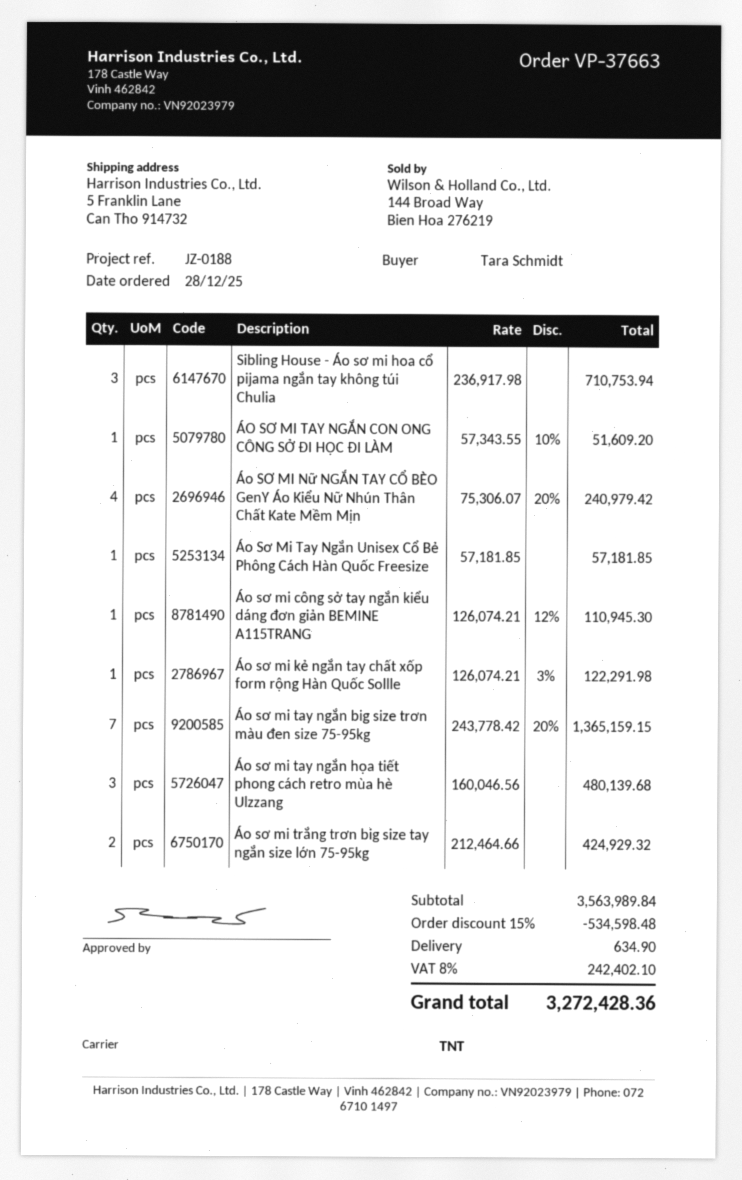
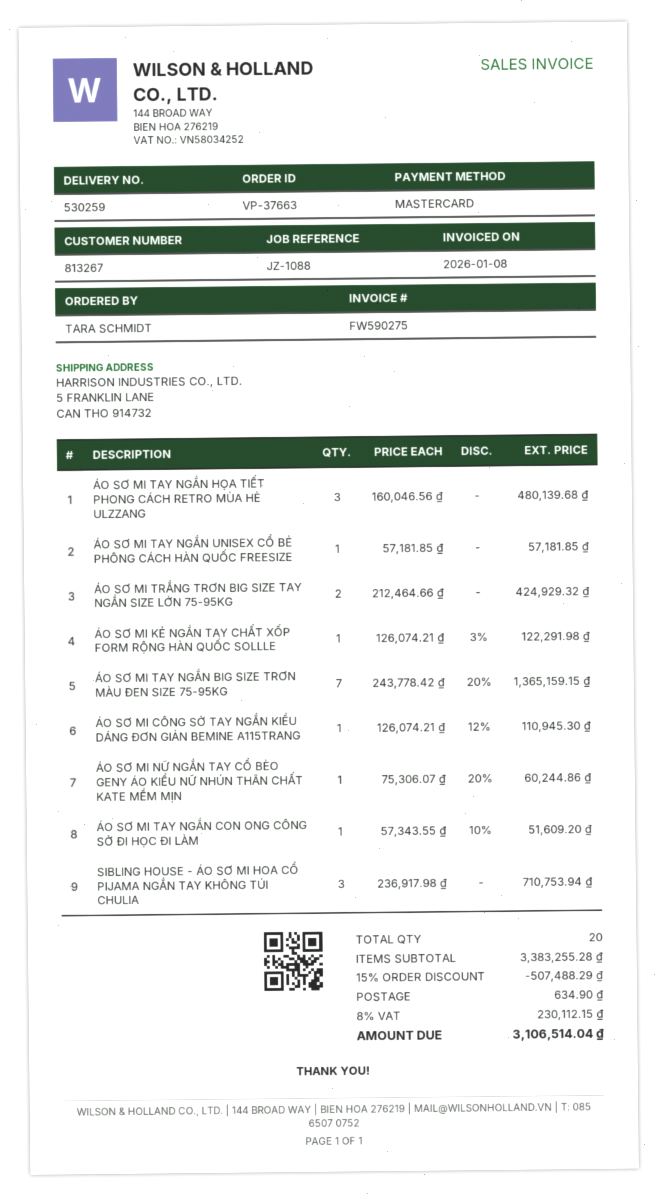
reference: JZ-0188 -> JZ-1088
Áo SƠ MI Nữ NGẮN TAY CỔ BÈO GenY Áo Kiểu Nữ Nhún Thân Chất Kate Mềm Mịn: 4 x 75306.07 - 20% = 240979.42 -> 1 x 75306.07 - 20% = 60244.86
subtotal: 3563989.84 -> 3383255.28
discount: 15% = 534598.48 -> 15% = 507488.29
tax: 8% = 242402.10 -> 8% = 230112.15
total: 3272428.36 -> 3106514.04

